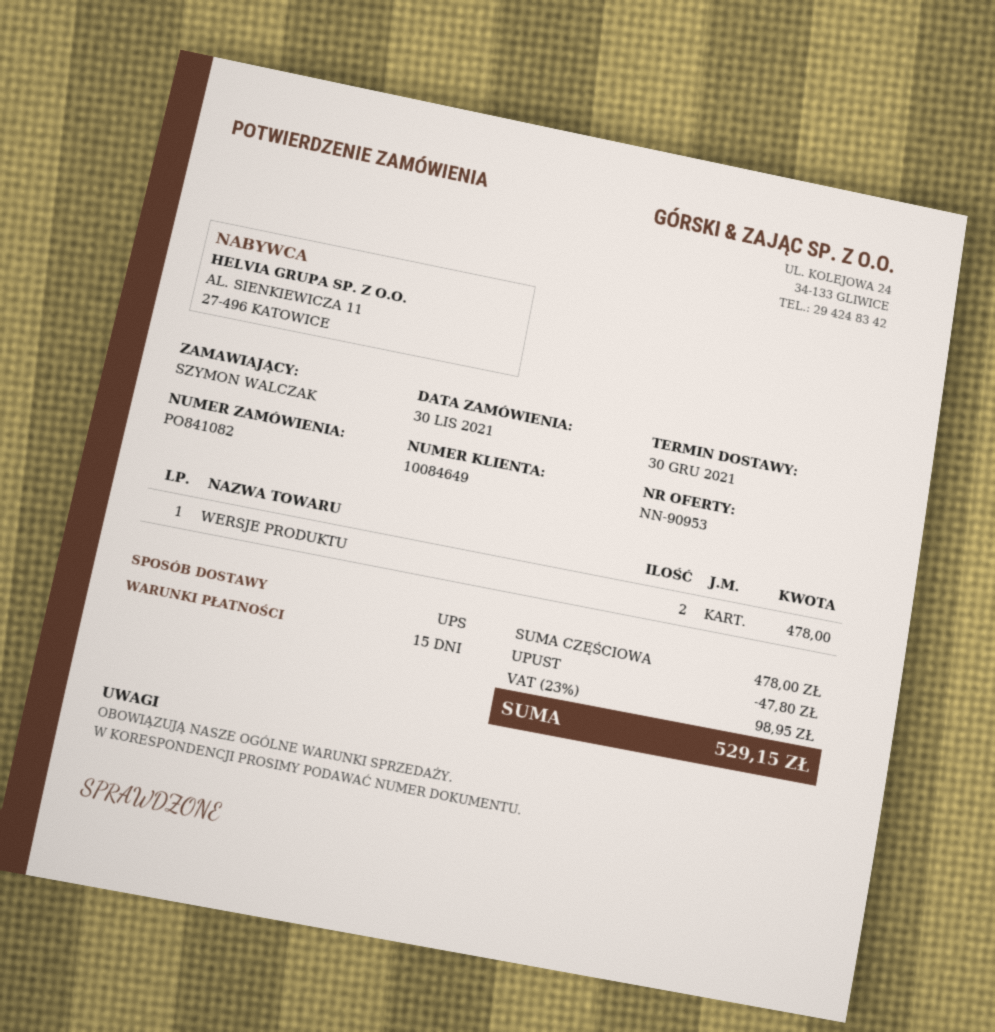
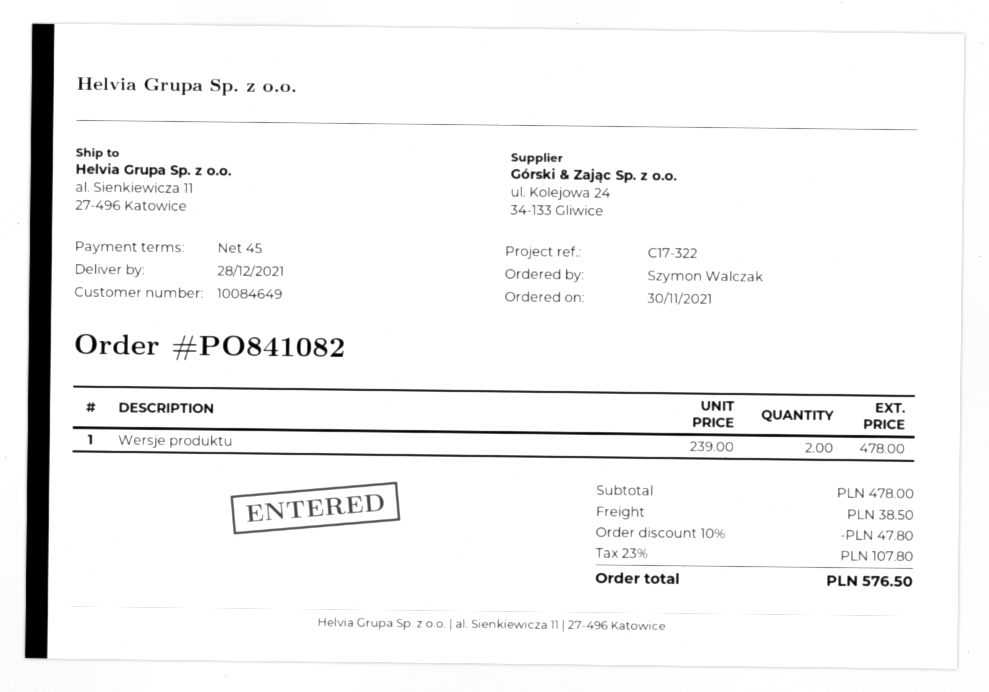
delivery date: 2021-12-30 -> 2021-12-28
payment terms: 15 days -> 45 days
shipping: none -> 38.50
tax: 23% = 98.95 -> 23% = 107.80
total: 529.15 -> 576.50

